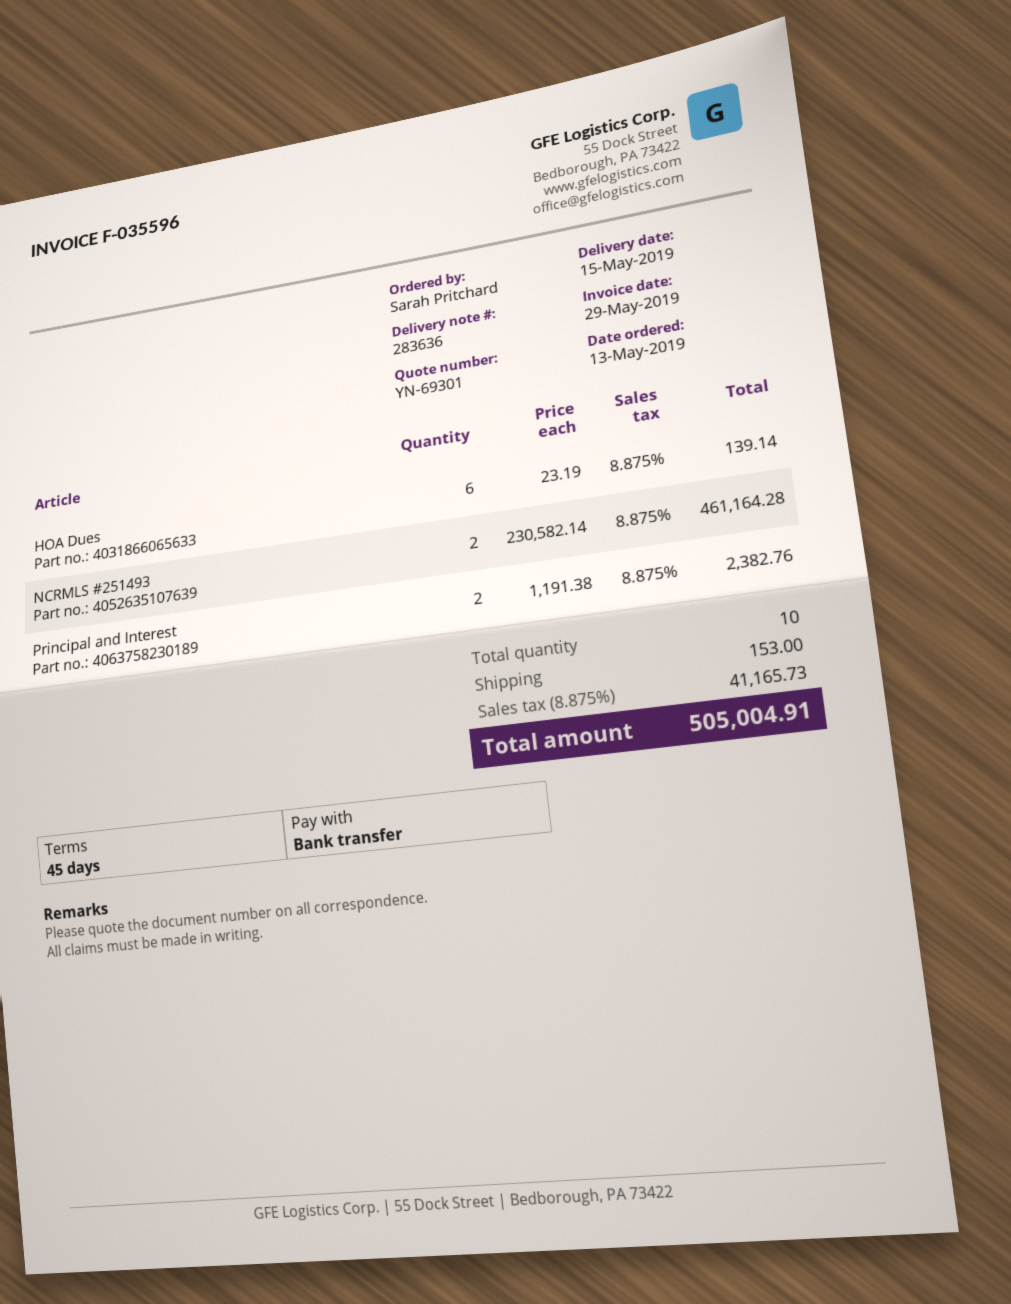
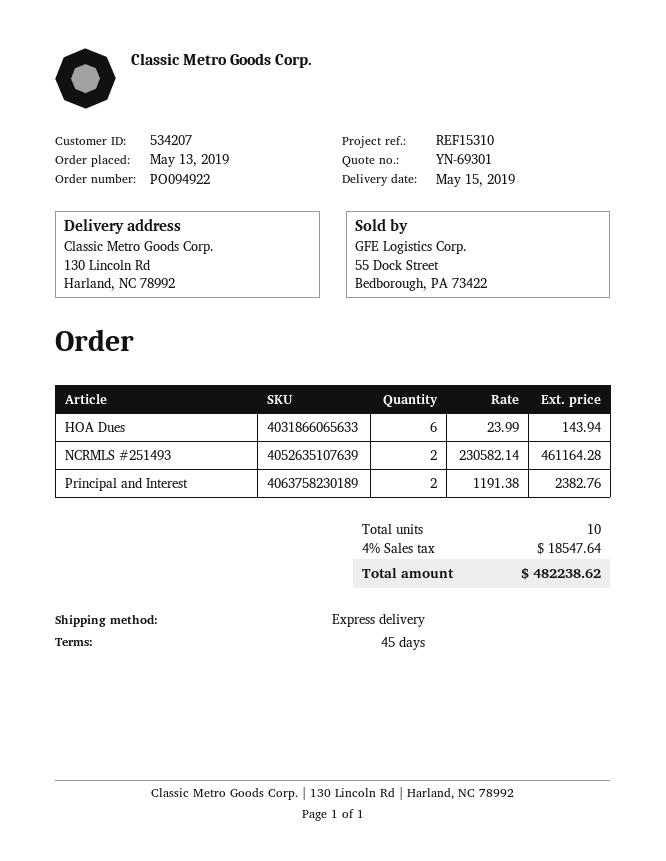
HOA Dues: 6 x 23.19 = 139.14 -> 6 x 23.99 = 143.94
shipping: 153.00 -> none
tax: 8.875% = 41165.73 -> 4% = 18547.64
total: 505004.91 -> 482238.62

